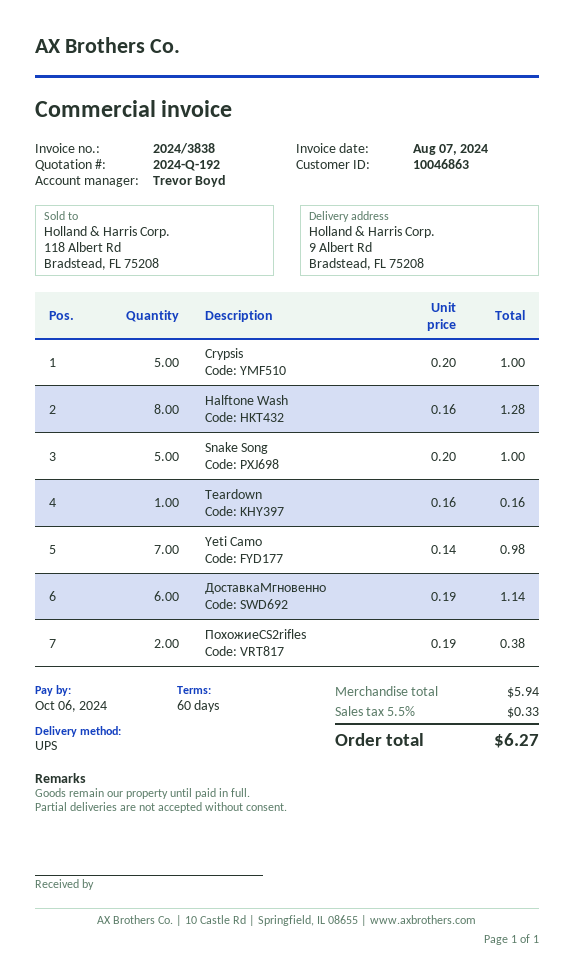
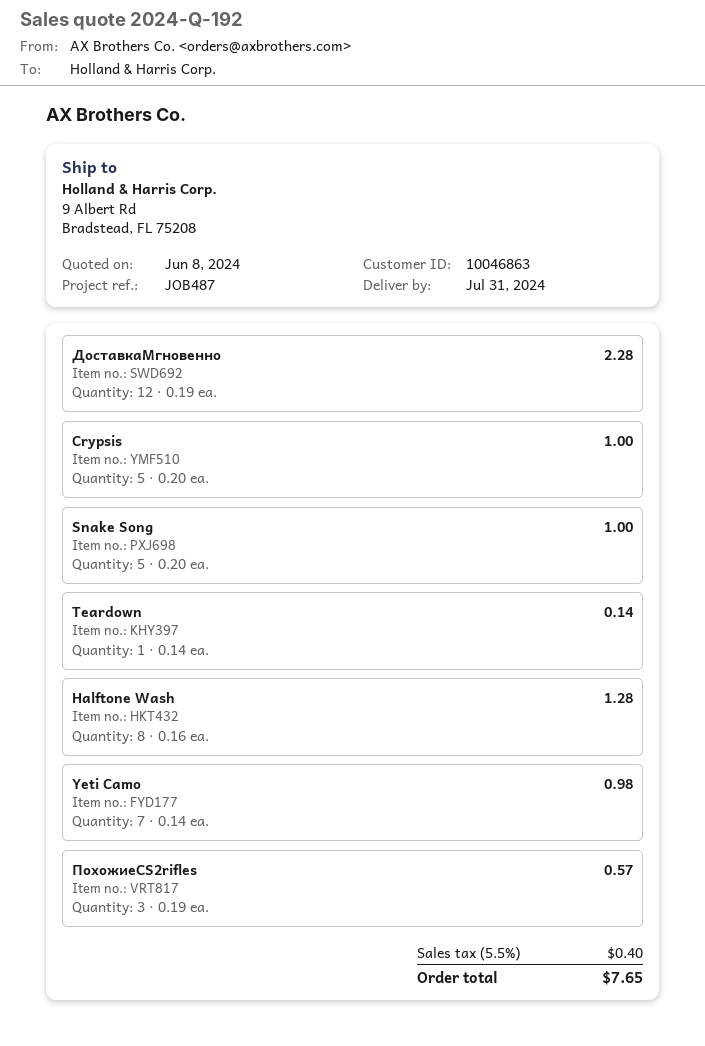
Teardown: 1 x 0.16 = 0.16 -> 1 x 0.14 = 0.14
ДоставкаМгновенно: 6 x 0.19 = 1.14 -> 12 x 0.19 = 2.28
ПохожиеCS2rifles: 2 x 0.19 = 0.38 -> 3 x 0.19 = 0.57
tax: 5.5% = 0.33 -> 5.5% = 0.40
total: 6.27 -> 7.65

